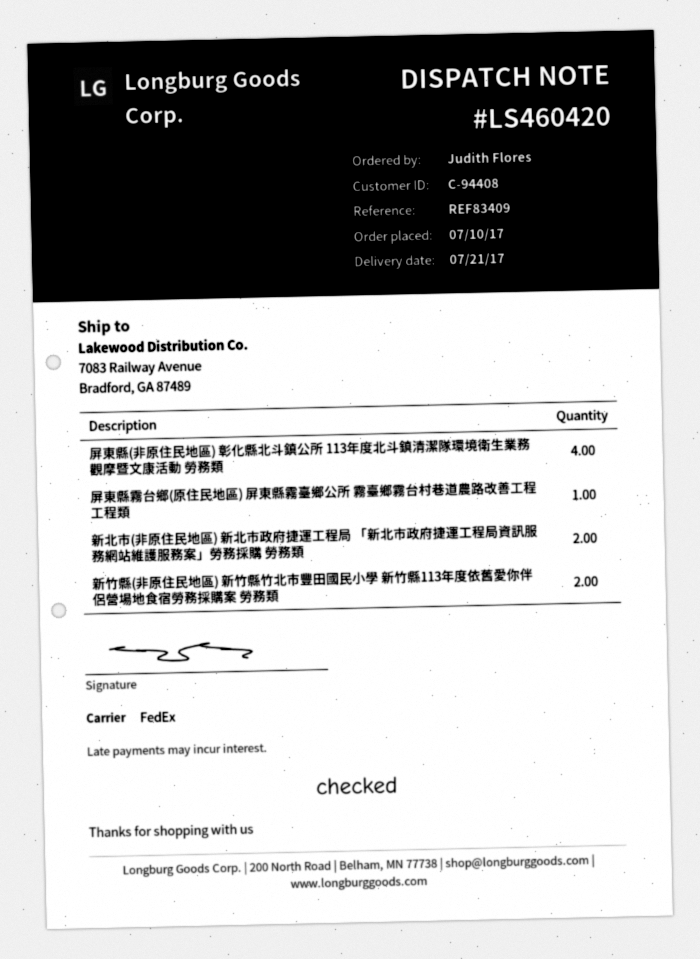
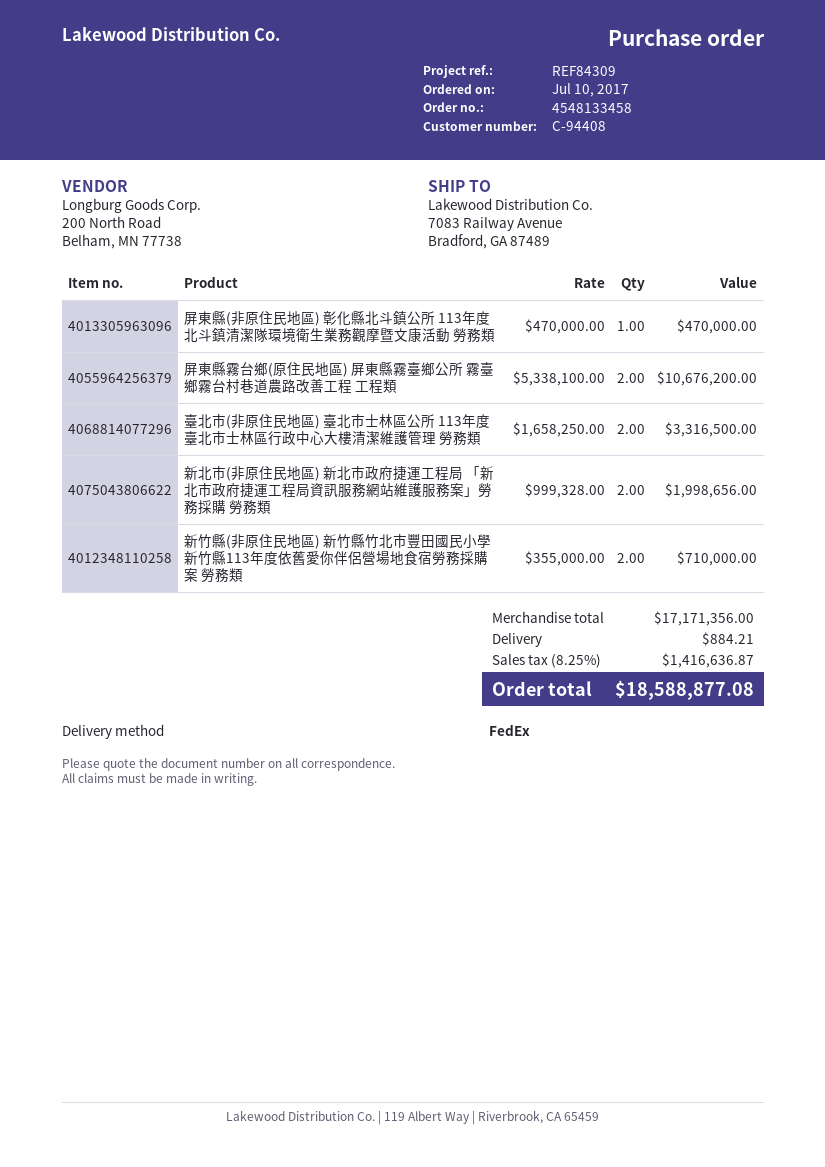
reference: REF83409 -> REF84309
屏東縣(非原住民地區) 彰化縣北斗鎮公所 113年度北斗鎮清潔隊環境衛生業務觀摩暨文康活動 勞務類: 4 -> 1
屏東縣霧台鄉(原住民地區) 屏東縣霧臺鄉公所 霧臺鄉霧台村巷道農路改善工程 工程類: 1 -> 2
臺北市(非原住民地區) 臺北市士林區公所 113年度臺北市士林區行政中心大樓清潔維護管理 勞務類: none -> 2

